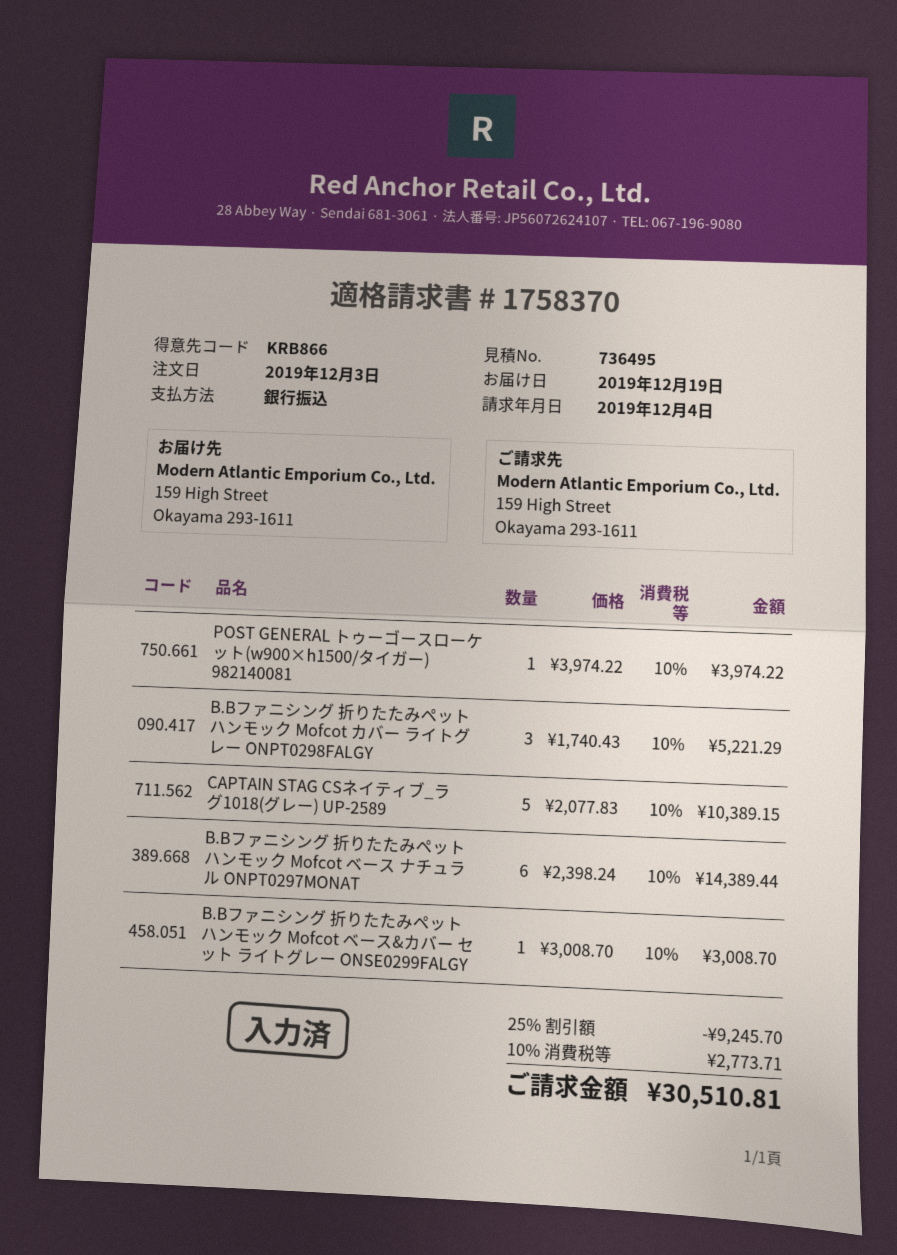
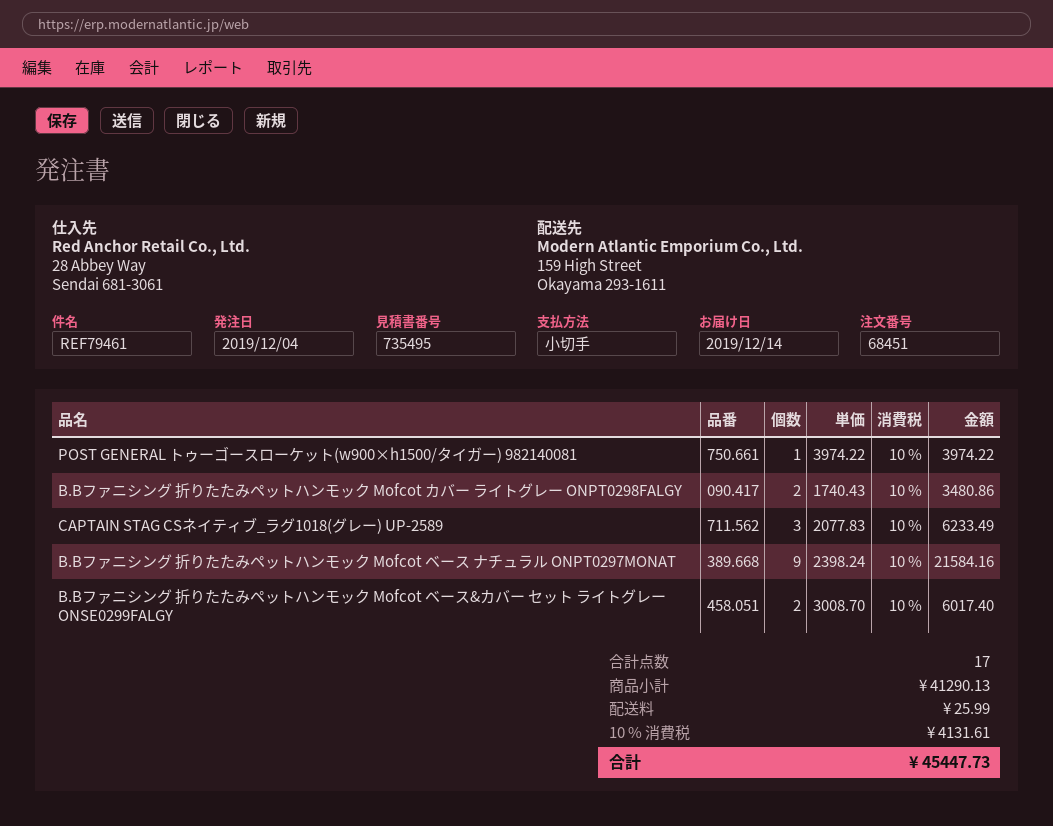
quote number: 736495 -> 735495
order date: 2019-12-03 -> 2019-12-04
delivery date: 2019-12-19 -> 2019-12-14
payment method: bank transfer -> cheque
B.Bファニシング 折りたたみペットハンモック Mofcot カバー ライトグレー ONPT0298FALGY: 3 x 1740.43 = 5221.29 -> 2 x 1740.43 = 3480.86
CAPTAIN STAG CSネイティブ_ラグ1018(グレー) UP-2589: 5 x 2077.83 = 10389.15 -> 3 x 2077.83 = 6233.49
B.Bファニシング 折りたたみペットハンモック Mofcot ベース ナチュラル ONPT0297MONAT: 6 x 2398.24 = 14389.44 -> 9 x 2398.24 = 21584.16
B.Bファニシング 折りたたみペットハンモック Mofcot ベース&カバー セット ライトグレー ONSE0299FALGY: 1 x 3008.70 = 3008.70 -> 2 x 3008.70 = 6017.40
discount: 25% = 9245.70 -> none
shipping: none -> 25.99
tax: 10% = 2773.71 -> 10% = 4131.61
total: 30510.81 -> 45447.73

